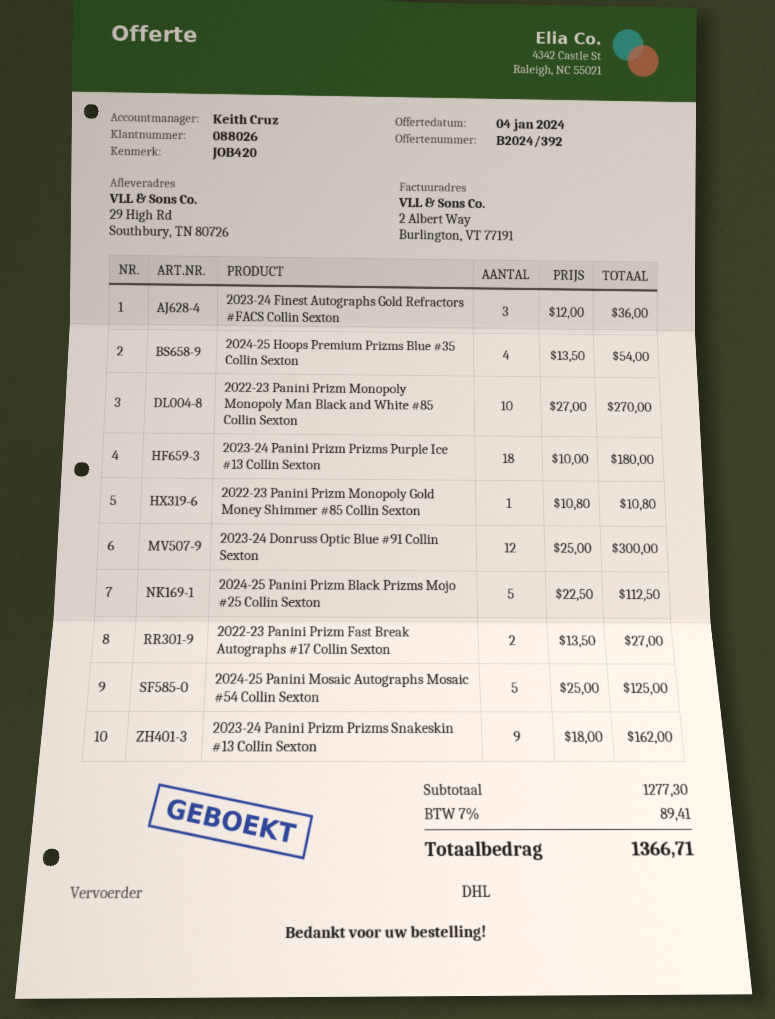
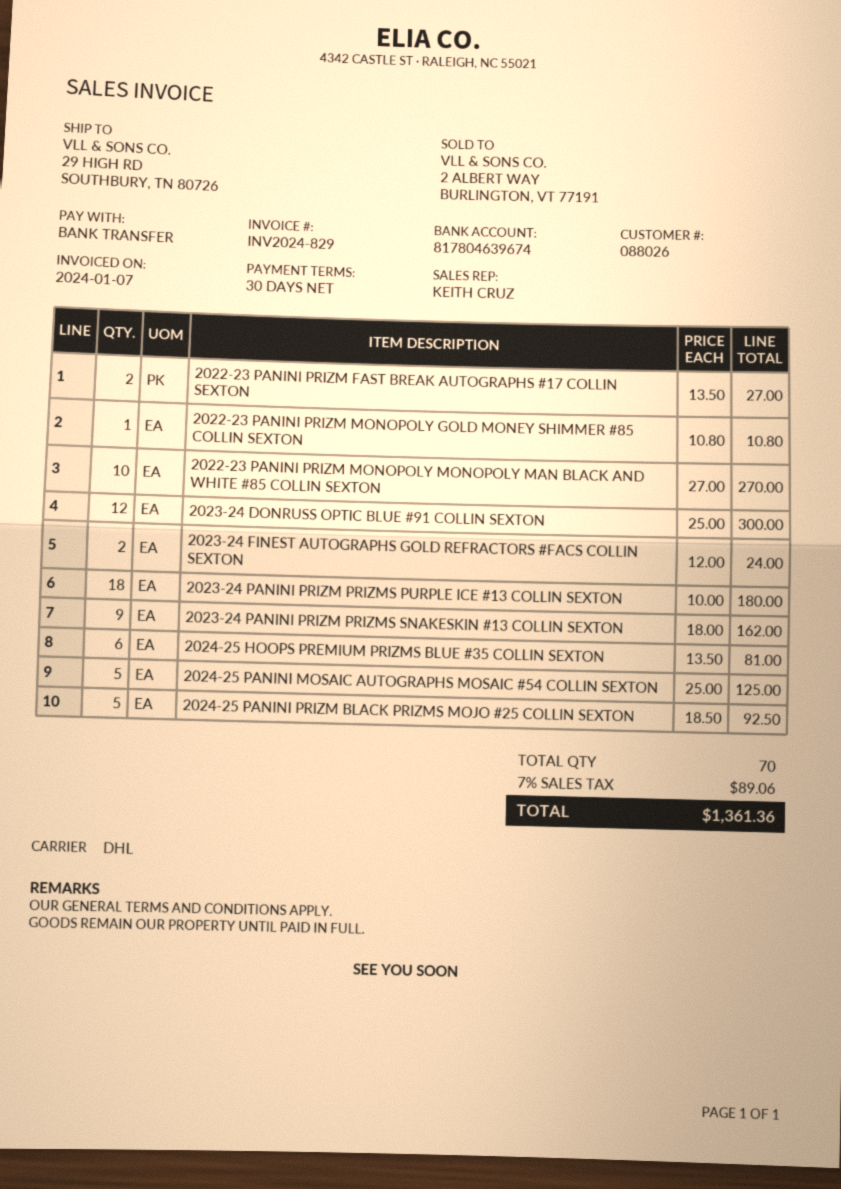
2023-24 Finest Autographs Gold Refractors #FACS Collin Sexton: 3 x 12.00 = 36.00 -> 2 x 12.00 = 24.00
2024-25 Hoops Premium Prizms Blue #35 Collin Sexton: 4 x 13.50 = 54.00 -> 6 x 13.50 = 81.00
2024-25 Panini Prizm Black Prizms Mojo #25 Collin Sexton: 5 x 22.50 = 112.50 -> 5 x 18.50 = 92.50
tax: 7% = 89.41 -> 7% = 89.06
total: 1366.71 -> 1361.36

